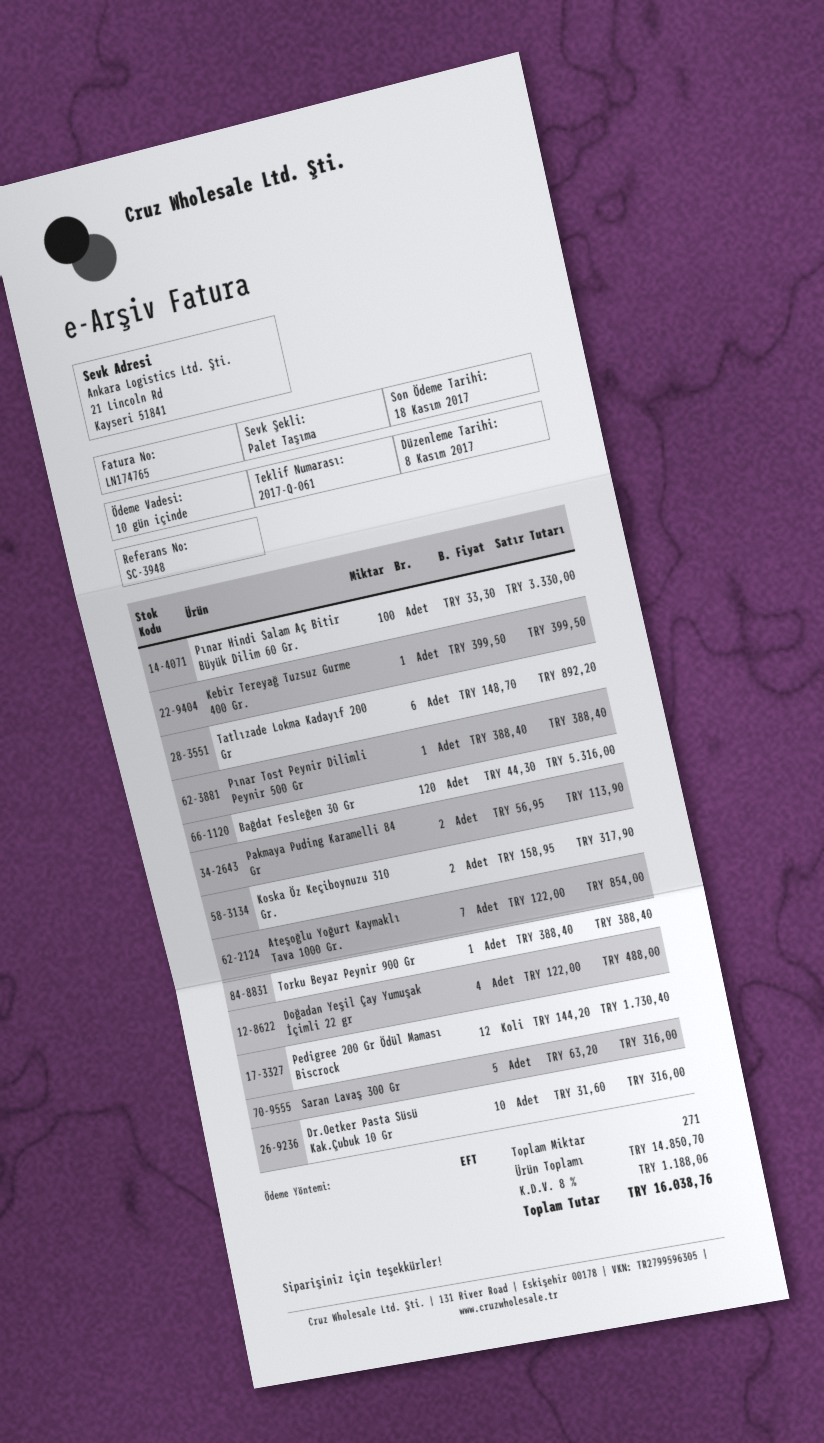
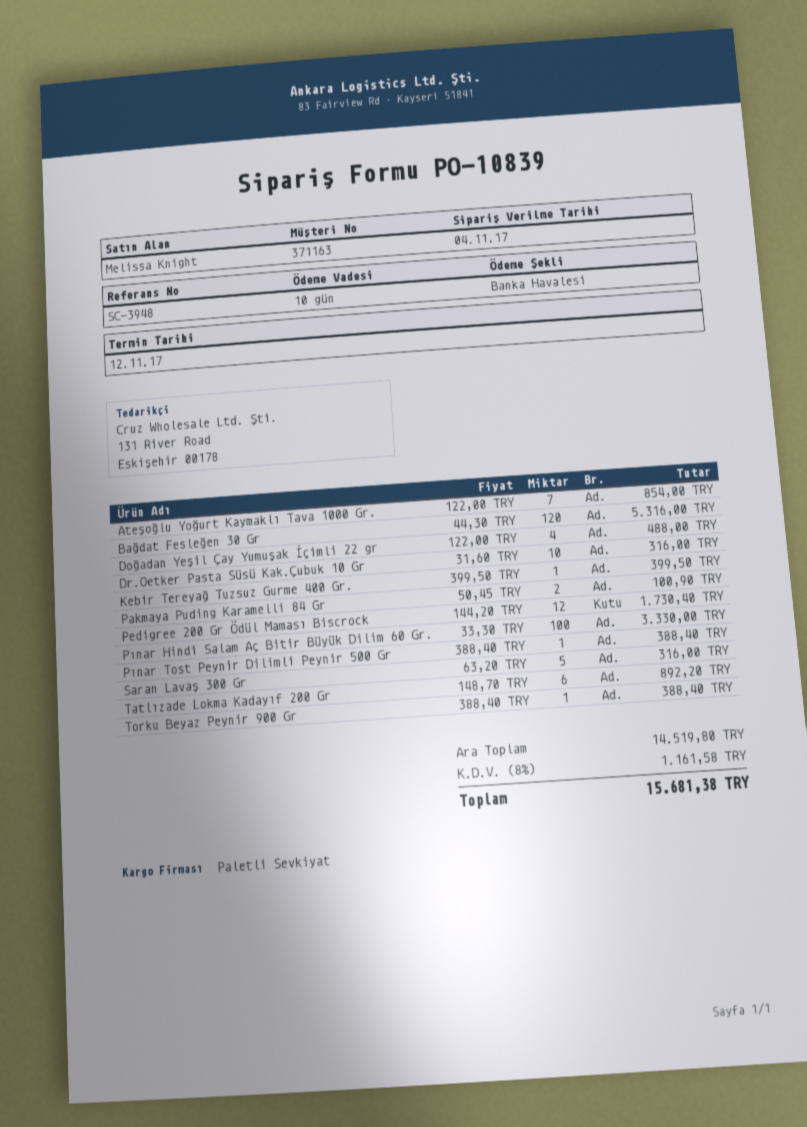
Pakmaya Puding Karamelli 84 Gr: 2 x 56.95 = 113.90 -> 2 x 50.45 = 100.90
Koska Öz Keçiboynuzu 310 Gr.: 2 x 158.95 = 317.90 -> none
subtotal: 14850.70 -> 14519.80
tax: 8% = 1188.06 -> 8% = 1161.58
total: 16038.76 -> 15681.38

